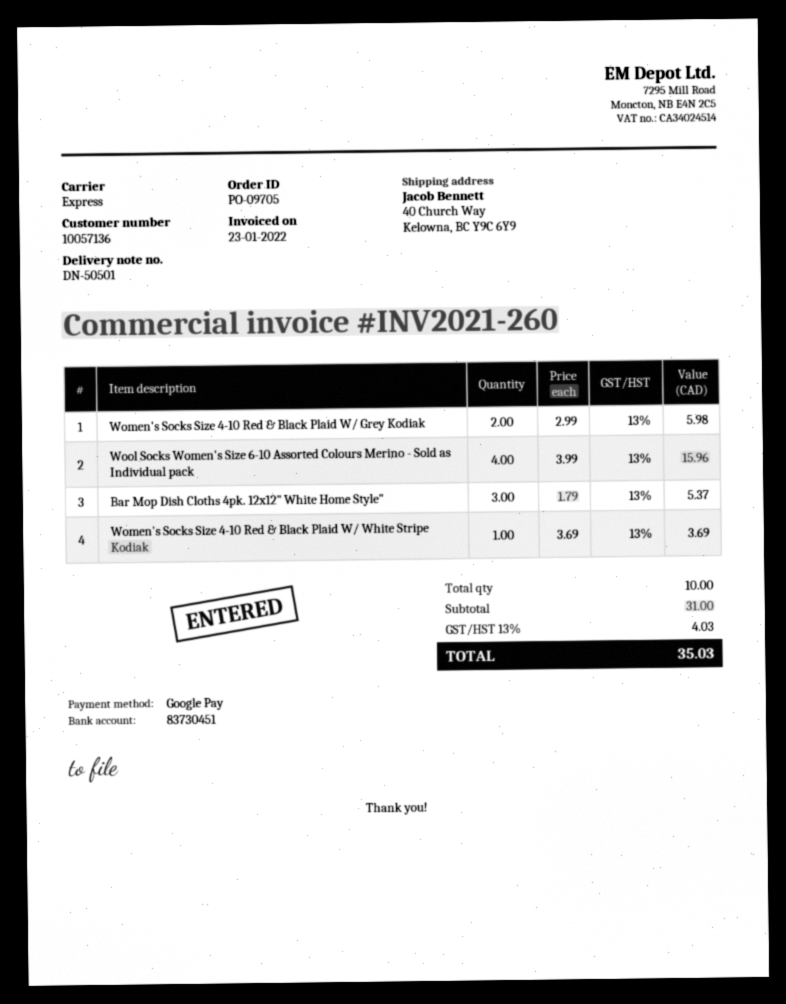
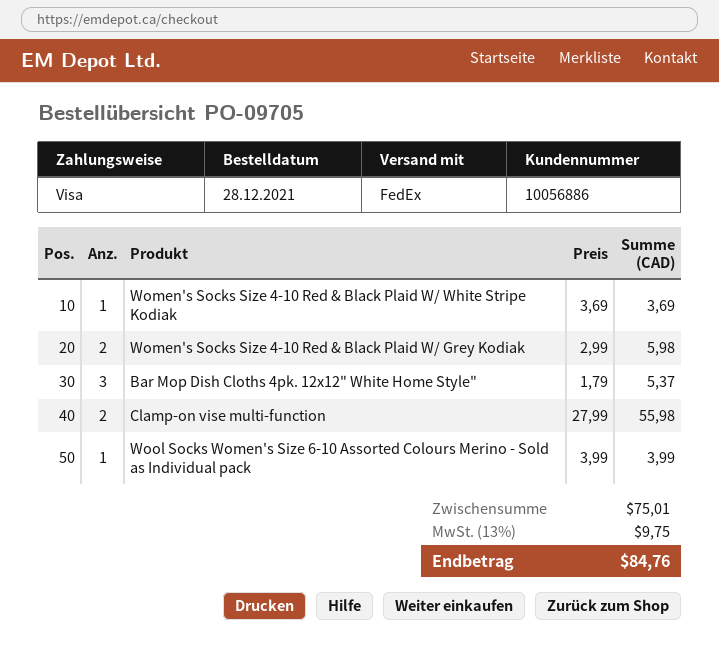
customer number: 10057136 -> 10056886
payment method: Google Pay -> Visa
shipping method: express -> FedEx
Wool Socks Women's Size 6-10 Assorted Colours Merino - Sold as Individual pack: 4 x 3.99 = 15.96 -> 1 x 3.99 = 3.99
Clamp-on vise multi-function: none -> 2 x 27.99 = 55.98
subtotal: 31.00 -> 75.01
tax: 13% = 4.03 -> 13% = 9.75
total: 35.03 -> 84.76

